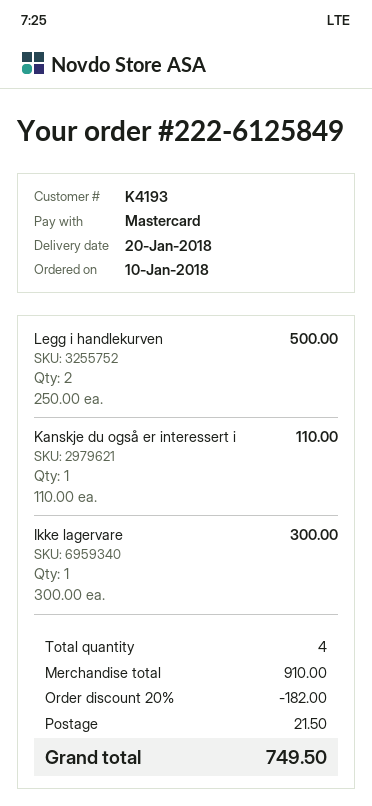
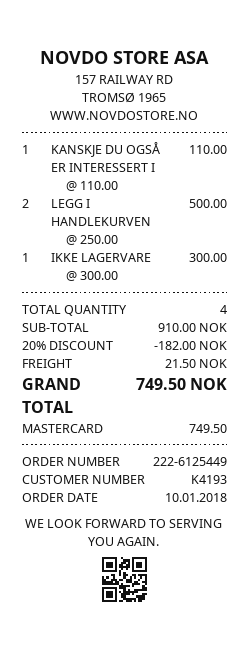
order number: 222-6125849 -> 222-6125449

